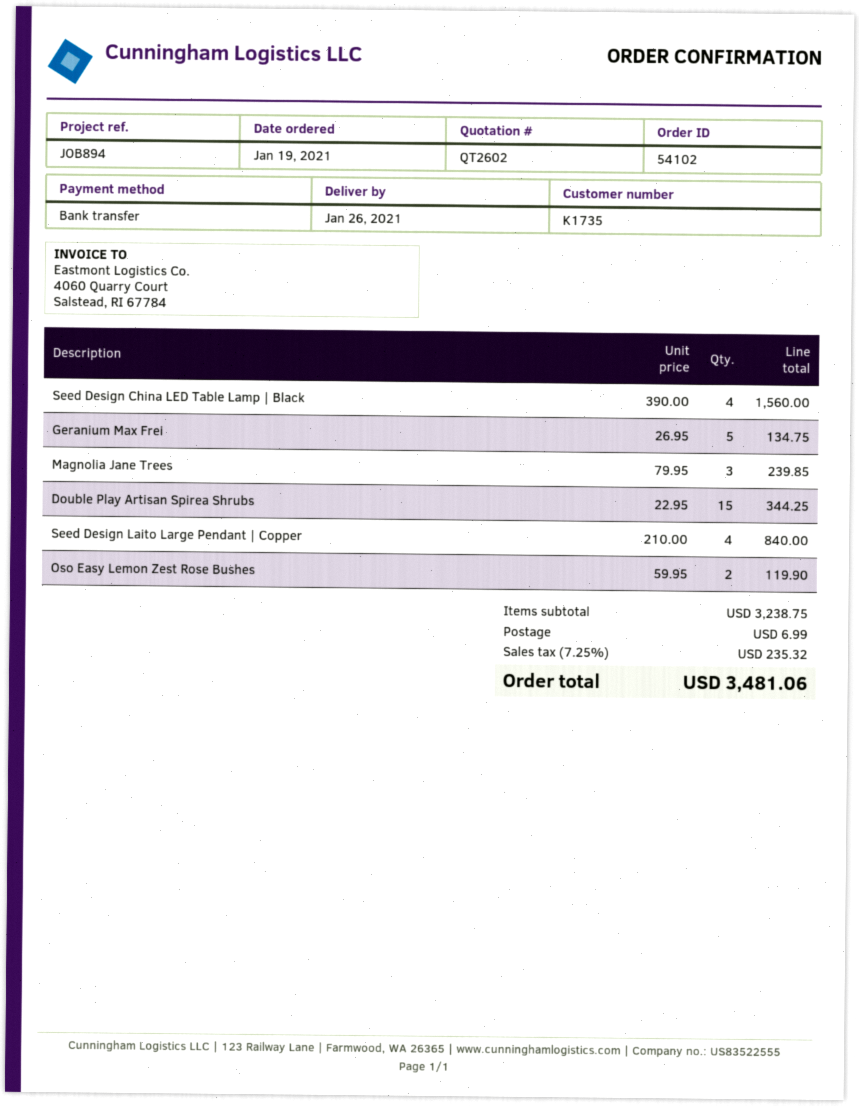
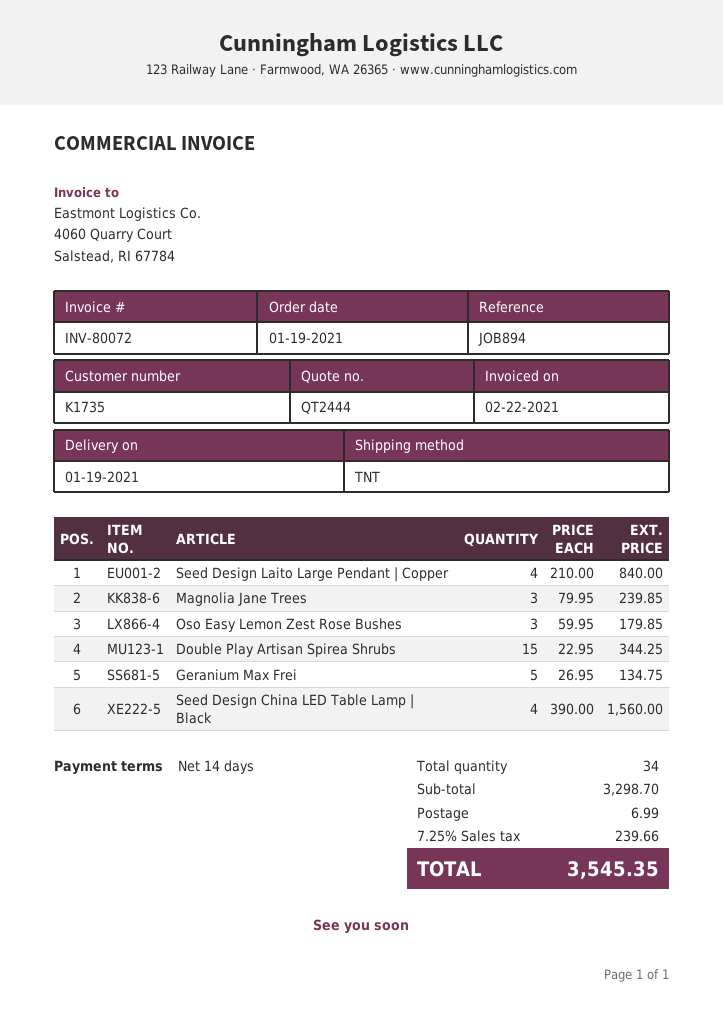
quote number: QT2602 -> QT2444
delivery date: 2021-01-26 -> 2021-01-19
Oso Easy Lemon Zest Rose Bushes: 2 x 59.95 = 119.90 -> 3 x 59.95 = 179.85
subtotal: 3238.75 -> 3298.70
tax: 7.25% = 235.32 -> 7.25% = 239.66
total: 3481.06 -> 3545.35

